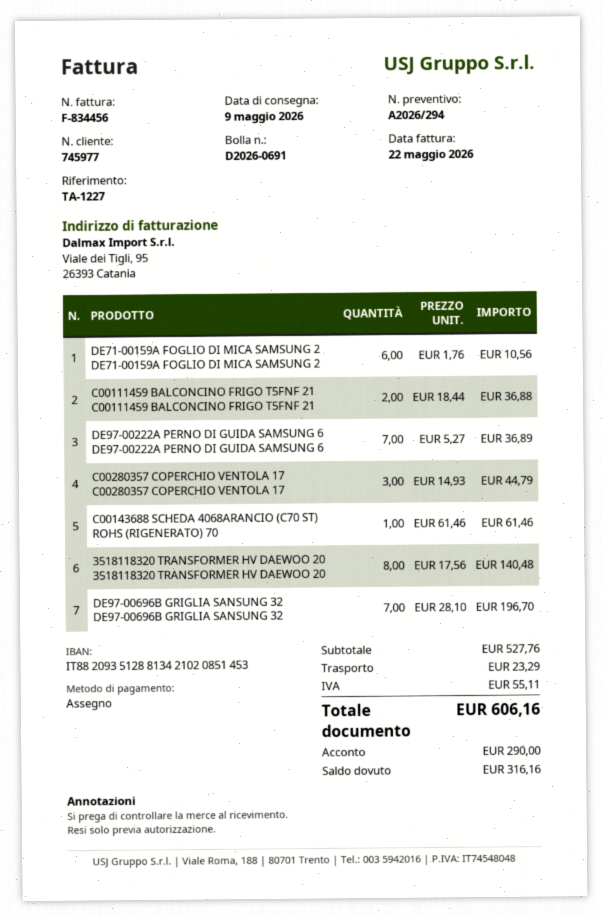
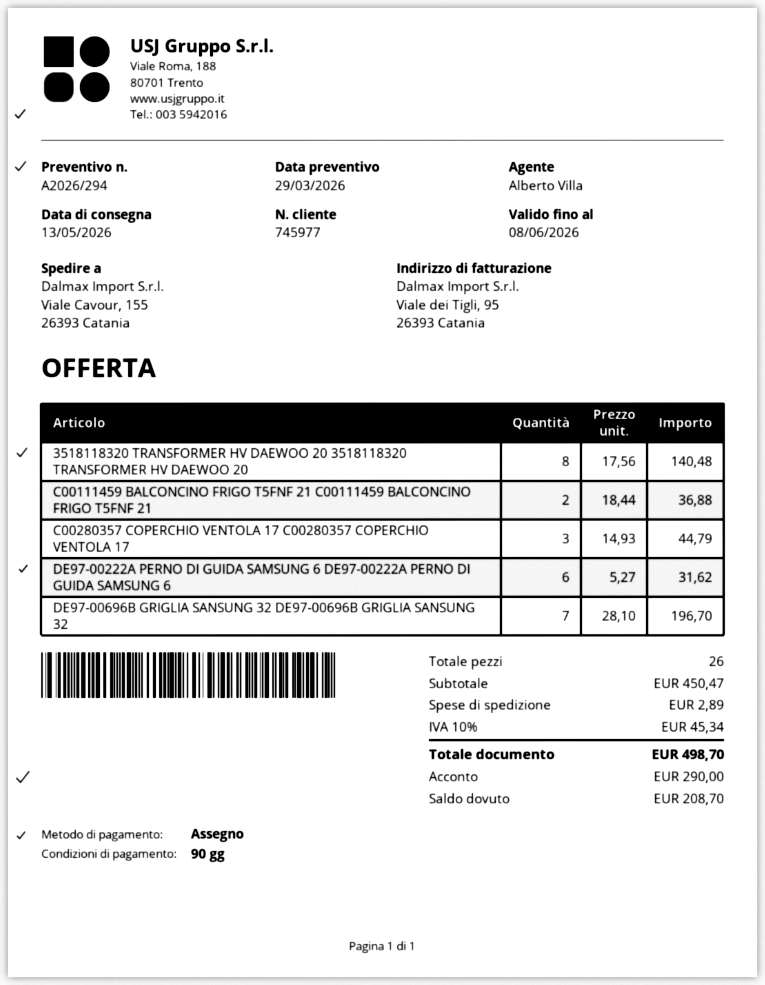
delivery date: 2026-05-09 -> 2026-05-13
DE71-00159A FOGLIO DI MICA SAMSUNG 2 DE71-00159A FOGLIO DI MICA SAMSUNG 2: 6 x 1.76 = 10.56 -> none
DE97-00222A PERNO DI GUIDA SAMSUNG 6 DE97-00222A PERNO DI GUIDA SAMSUNG 6: 7 x 5.27 = 36.89 -> 6 x 5.27 = 31.62
C00143688 SCHEDA 4068ARANCIO (C70 ST) ROHS (RIGENERATO) 70: 1 x 61.46 = 61.46 -> none
subtotal: 527.76 -> 450.47
shipping: 23.29 -> 2.89
tax: 55.11 -> 45.34
total: 606.16 -> 498.70
balance: 316.16 -> 208.70

